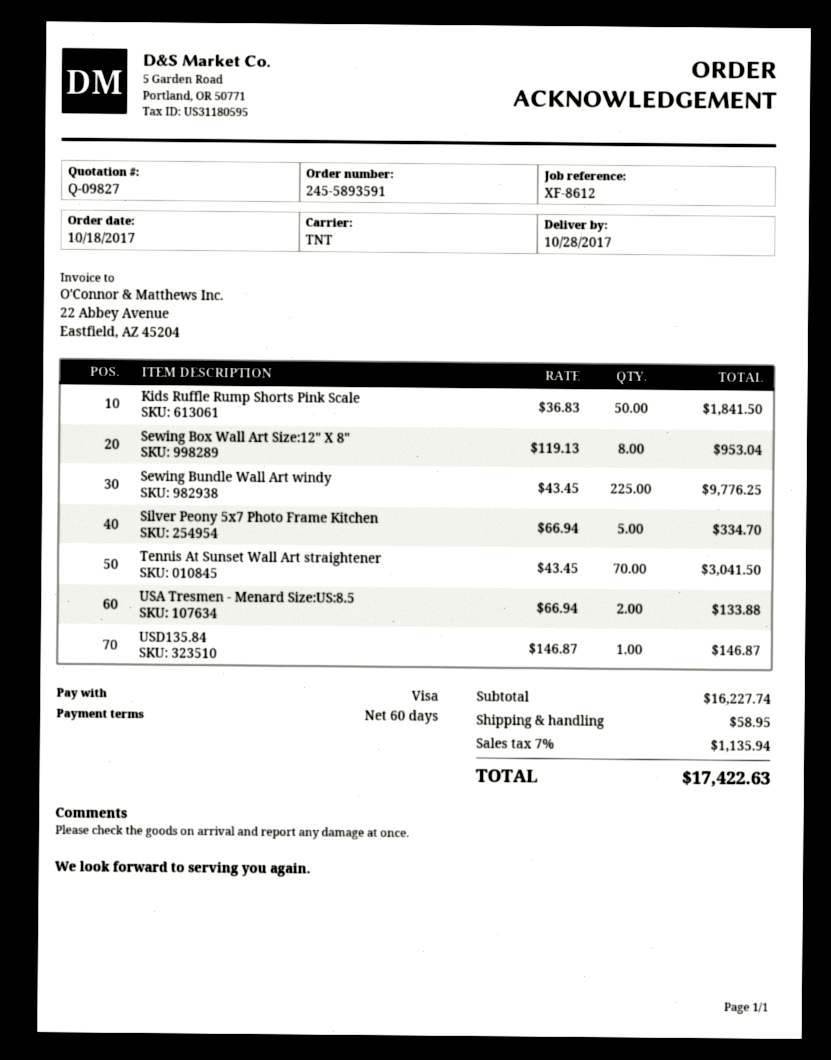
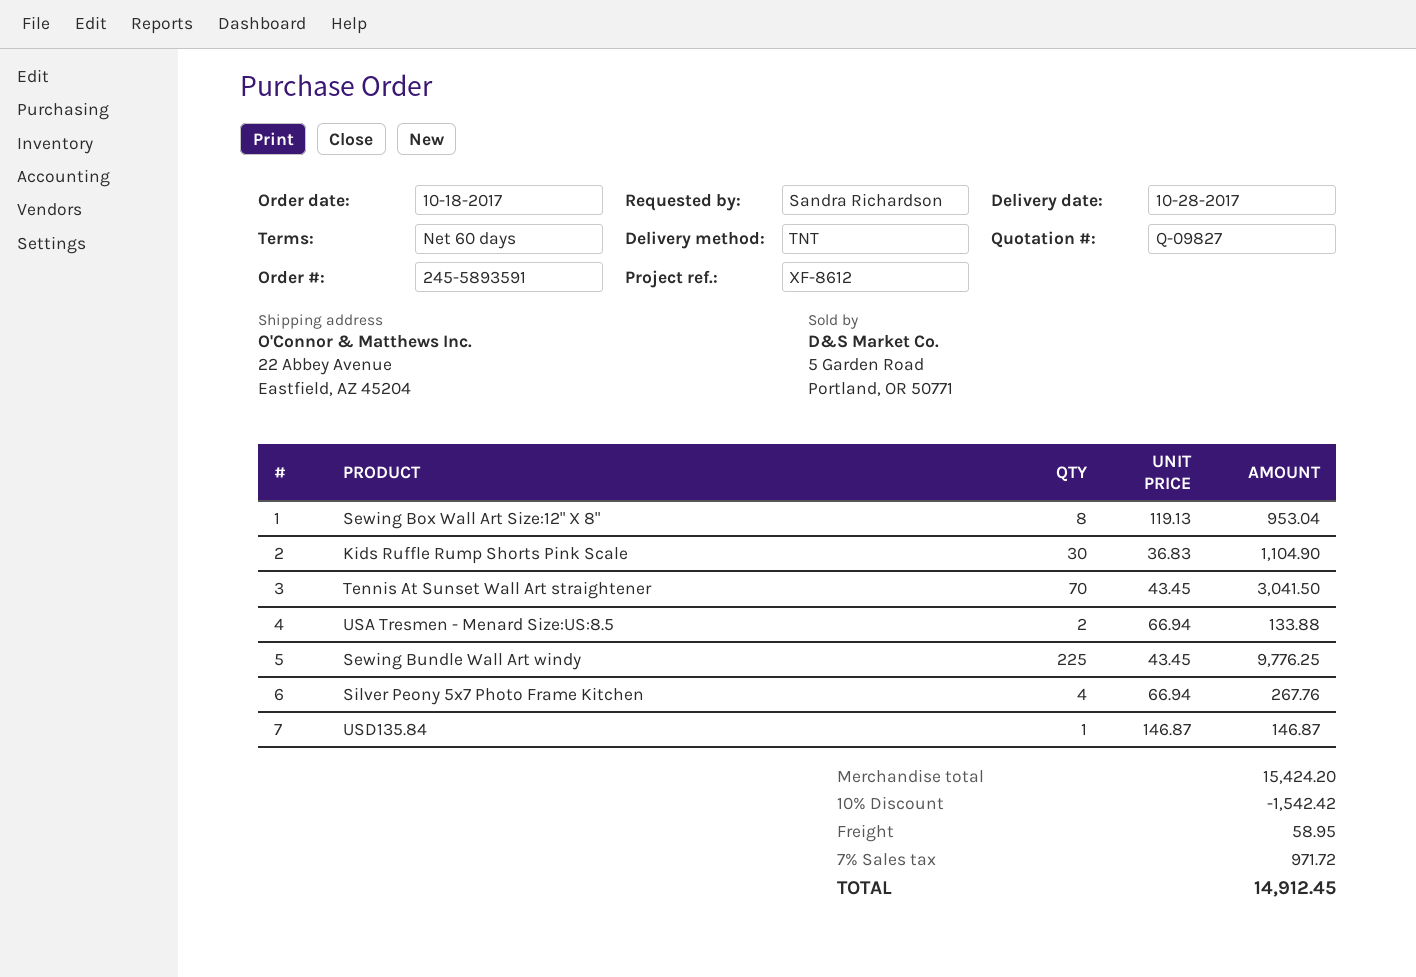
Kids Ruffle Rump Shorts Pink Scale: 50 x 36.83 = 1841.50 -> 30 x 36.83 = 1104.90
Silver Peony 5x7 Photo Frame Kitchen: 5 x 66.94 = 334.70 -> 4 x 66.94 = 267.76
subtotal: 16227.74 -> 15424.20
discount: none -> 10% = 1542.42
tax: 7% = 1135.94 -> 7% = 971.72
total: 17422.63 -> 14912.45

